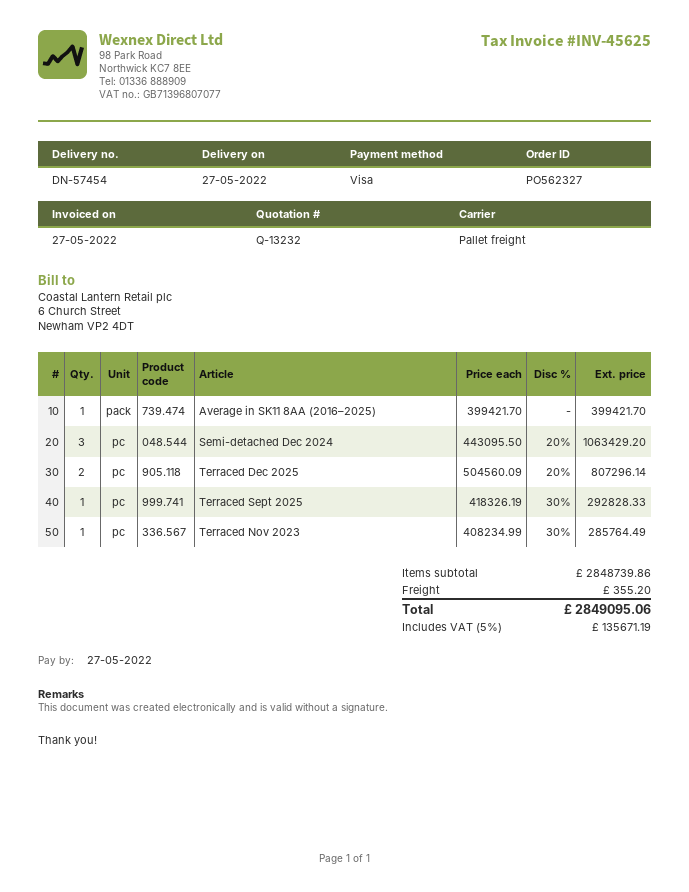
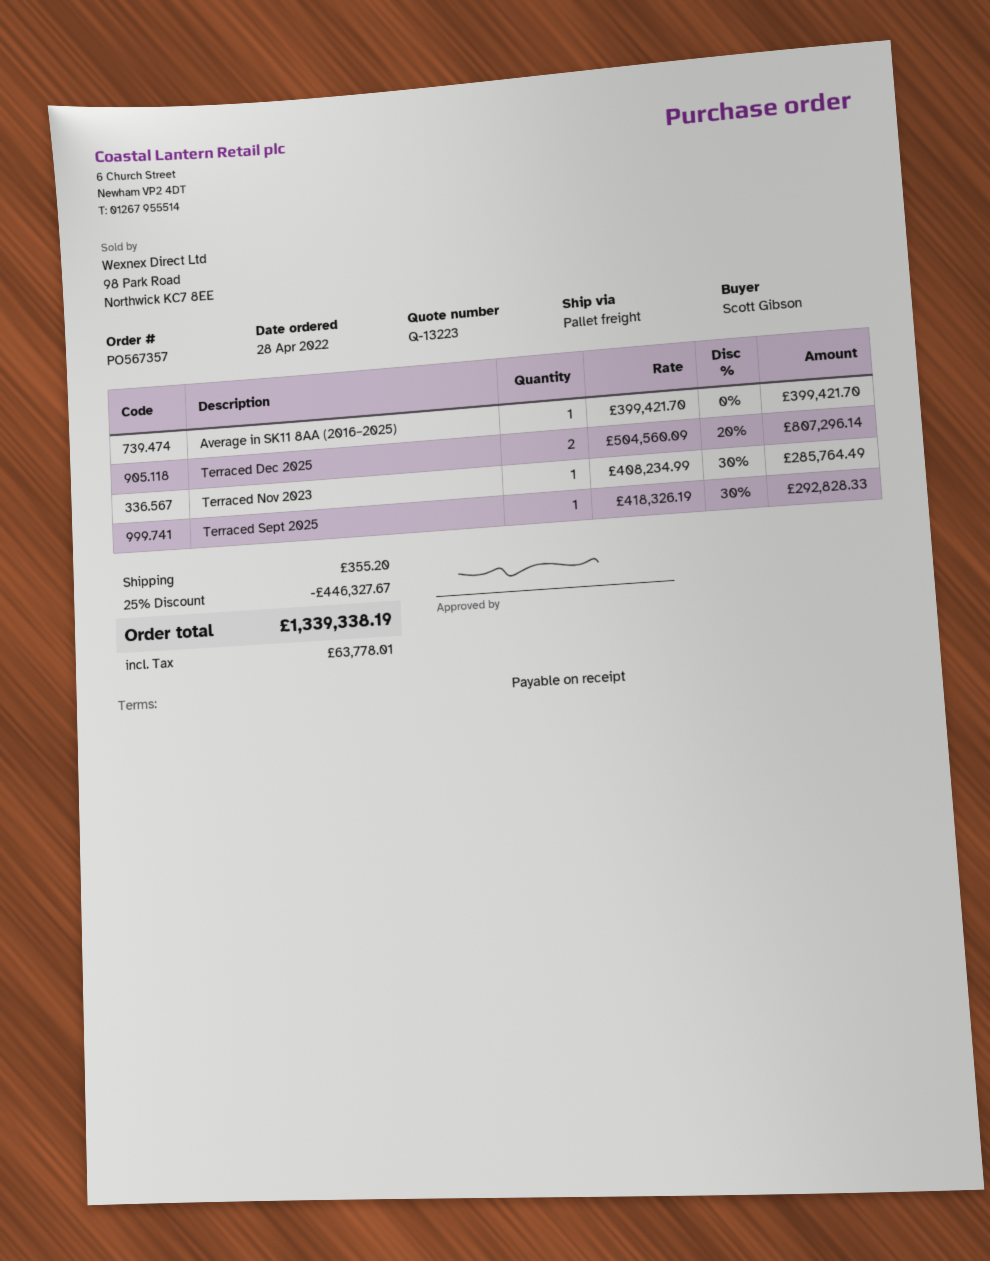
quote number: Q-13232 -> Q-13223
order number: PO562327 -> PO567357
Semi-detached Dec 2024: 3 x 443095.50 - 20% = 1063429.20 -> none
discount: none -> 25% = 446327.67
tax: 135671.19 -> 63778.01
total: 2849095.06 -> 1339338.19

